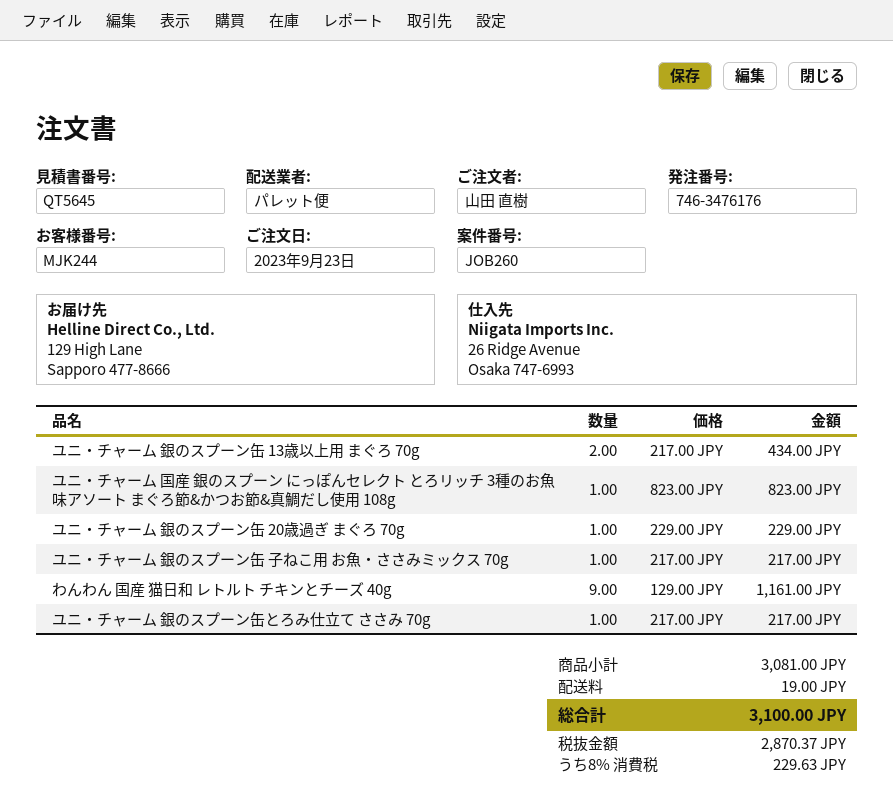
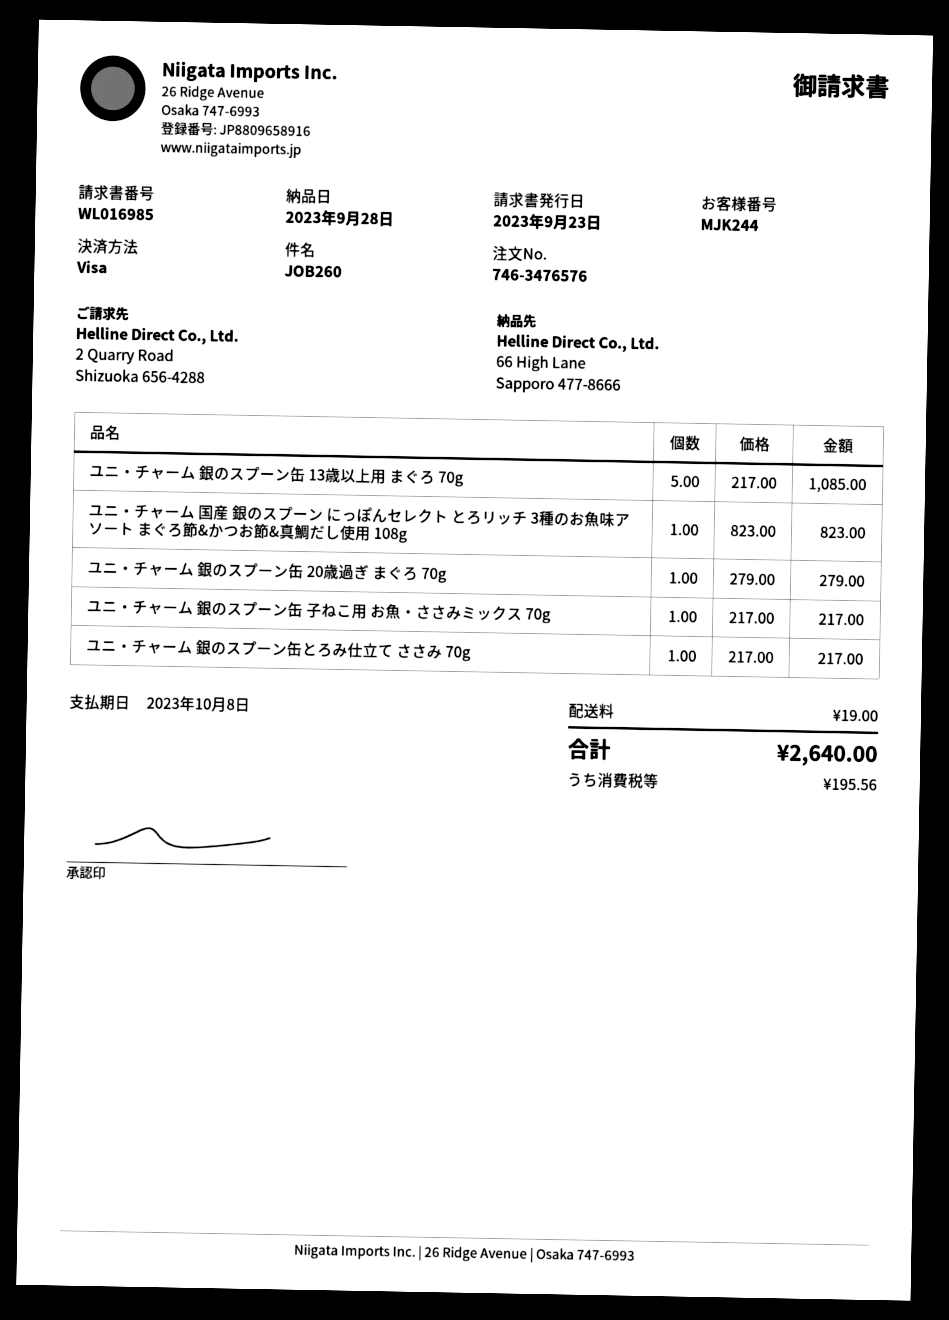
order number: 746-3476176 -> 746-3476576
ship to: 129 High Lane, Sapporo 477-8666 -> 66 High Lane, Sapporo 477-8666
ユニ・チャーム 銀のスプーン缶 13歳以上用 まぐろ 70g: 2 x 217.00 = 434.00 -> 5 x 217.00 = 1085.00
ユニ・チャーム 銀のスプーン缶 20歳過ぎ まぐろ 70g: 1 x 229.00 = 229.00 -> 1 x 279.00 = 279.00
わんわん 国産 猫日和 レトルト チキンとチーズ 40g: 9 x 129.00 = 1161.00 -> none
tax: 229.63 -> 195.56
total: 3100.00 -> 2640.00

